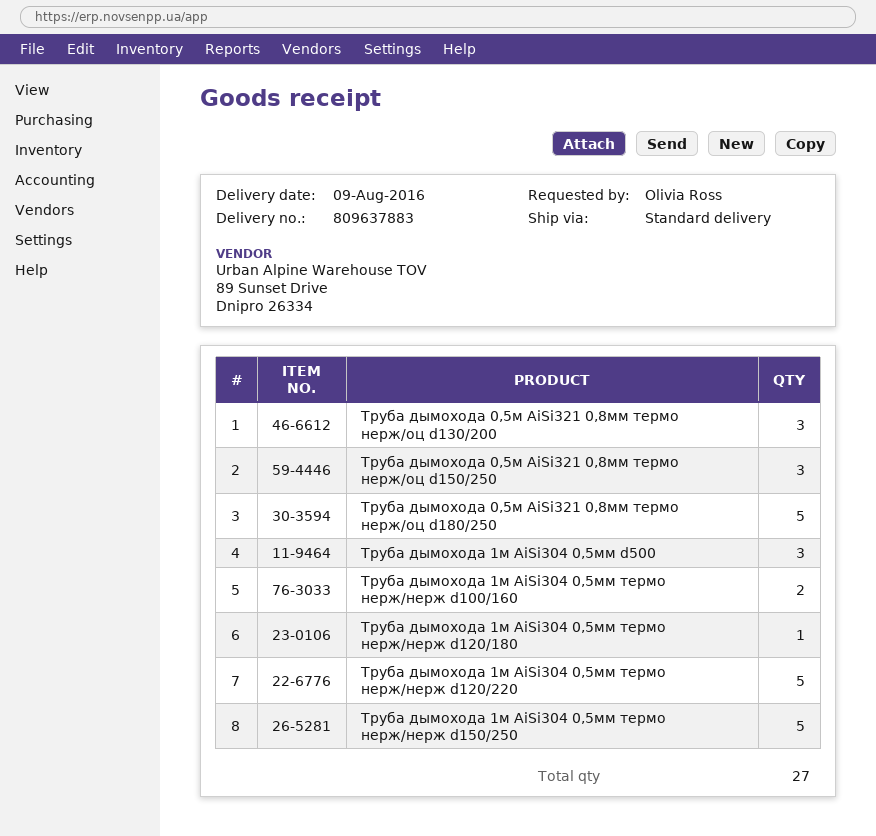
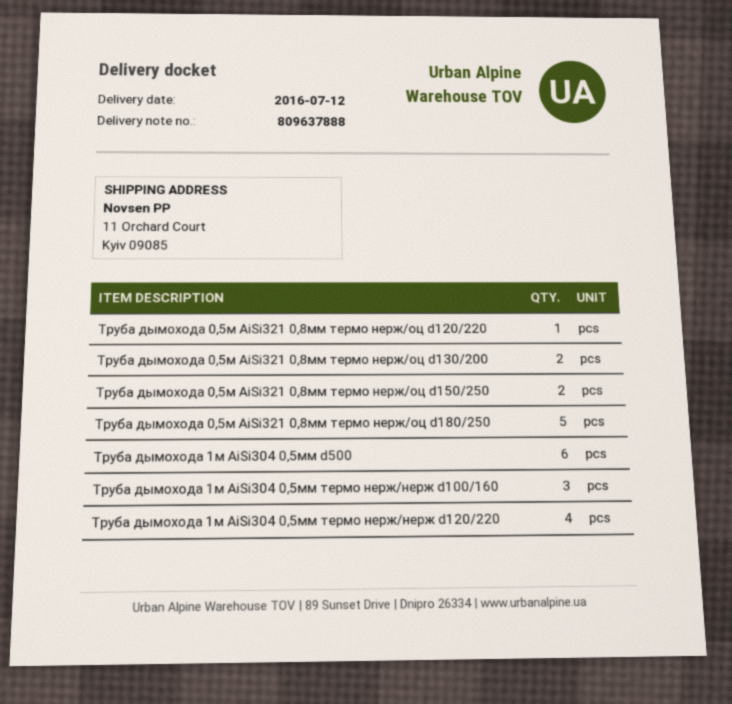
delivery note number: 809637883 -> 809637888
delivery date: 2016-08-09 -> 2016-07-12
Труба дымохода 0,5м AiSi321 0,8мм термо нерж/оц d130/200: 3 -> 2
Труба дымохода 0,5м AiSi321 0,8мм термо нерж/оц d150/250: 3 -> 2
Труба дымохода 1м AiSi304 0,5мм d500: 3 -> 6
Труба дымохода 1м AiSi304 0,5мм термо нерж/нерж d100/160: 2 -> 3
Труба дымохода 1м AiSi304 0,5мм термо нерж/нерж d120/180: 1 -> none
Труба дымохода 1м AiSi304 0,5мм термо нерж/нерж d120/220: 5 -> 4
Труба дымохода 1м AiSi304 0,5мм термо нерж/нерж d150/250: 5 -> none
Труба дымохода 0,5м AiSi321 0,8мм термо нерж/оц d120/220: none -> 1

